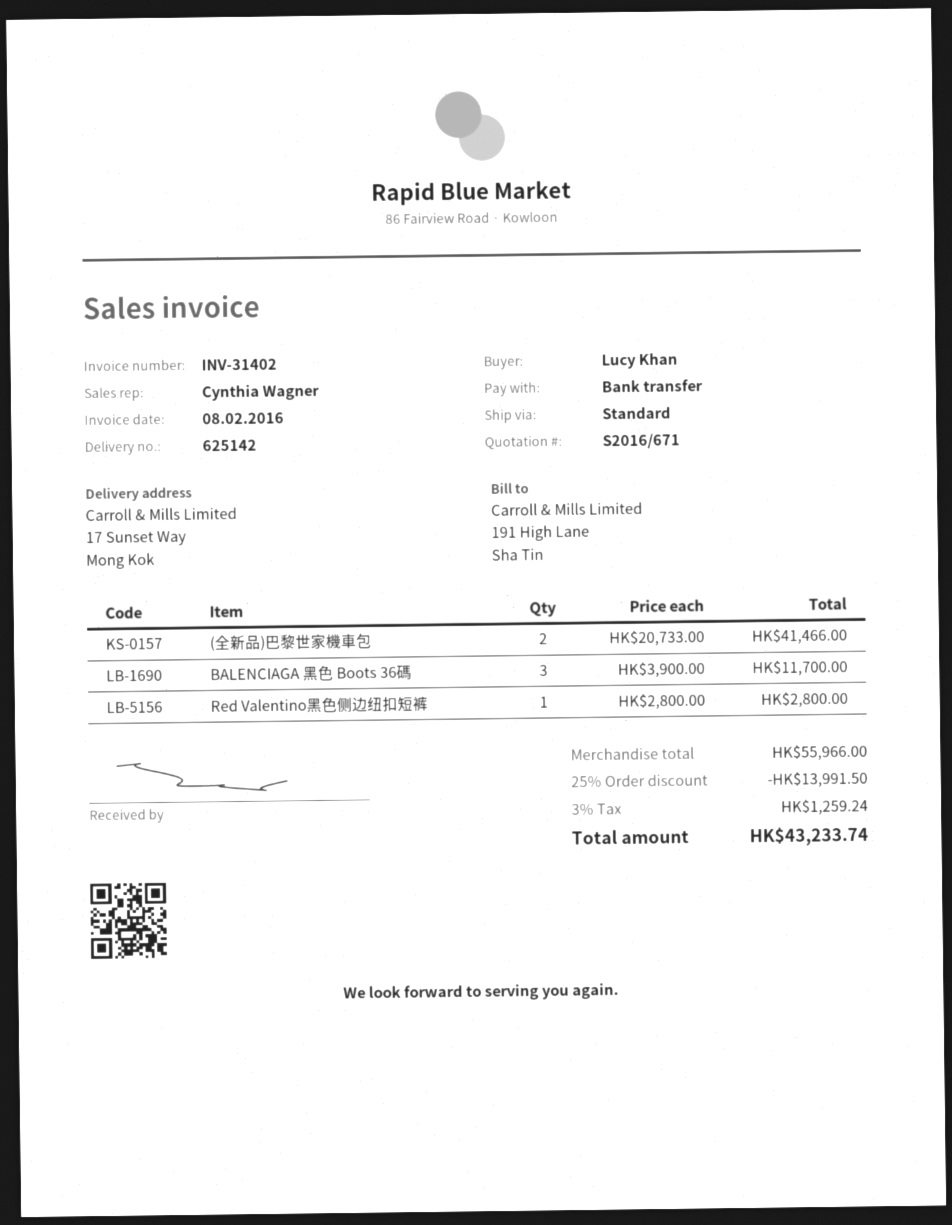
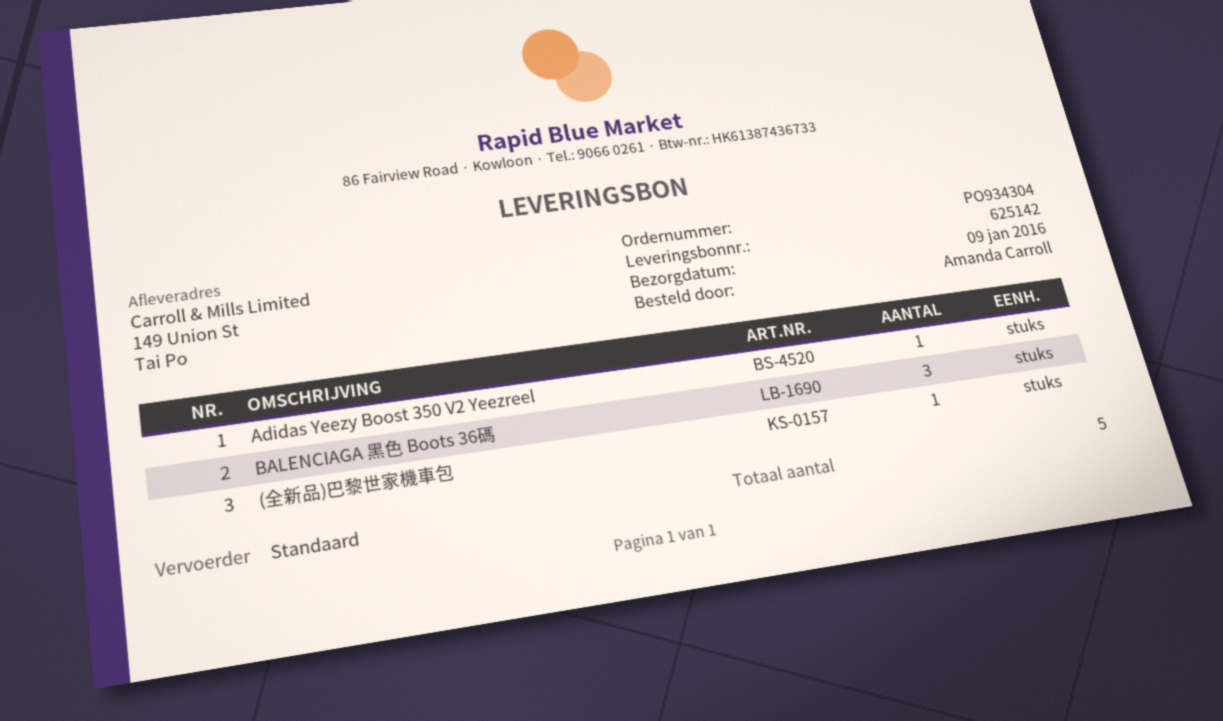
ordered by: Lucy Khan -> Amanda Carroll
ship to: 17 Sunset Way, Mong Kok -> 149 Union St, Tai Po
(全新品)巴黎世家機車包: 2 -> 1
Red Valentino黑色侧边纽扣短裤: 1 -> none
Adidas Yeezy Boost 350 V2 Yeezreel: none -> 1

